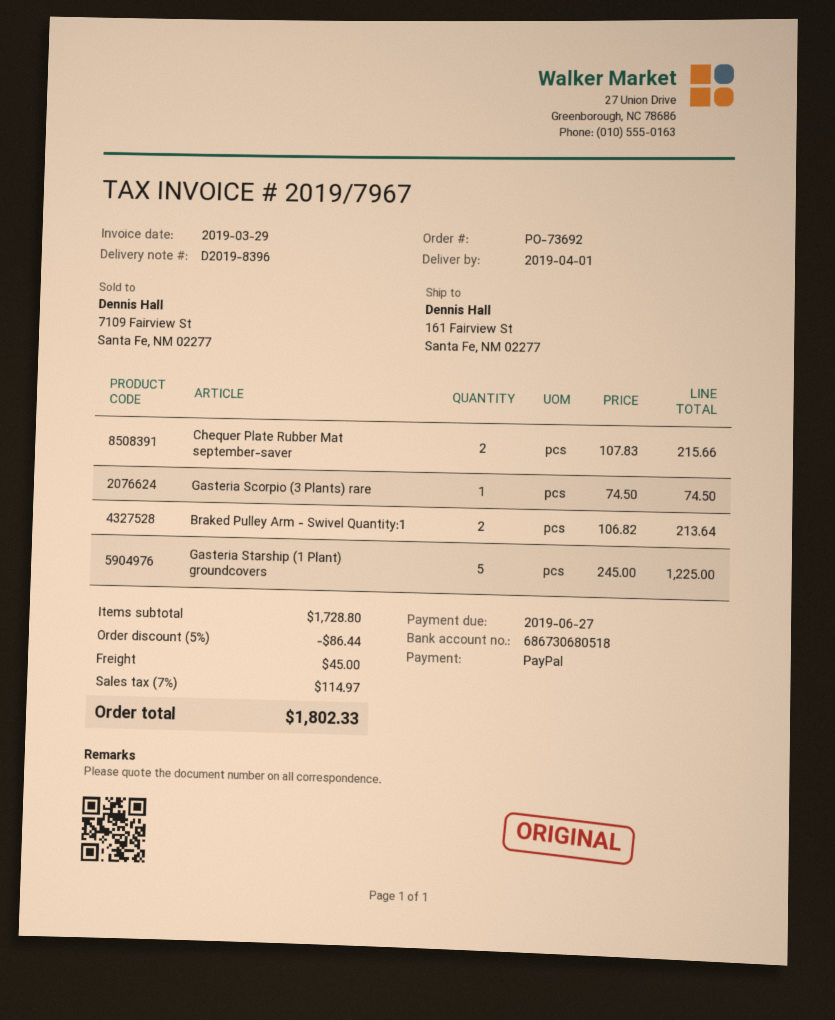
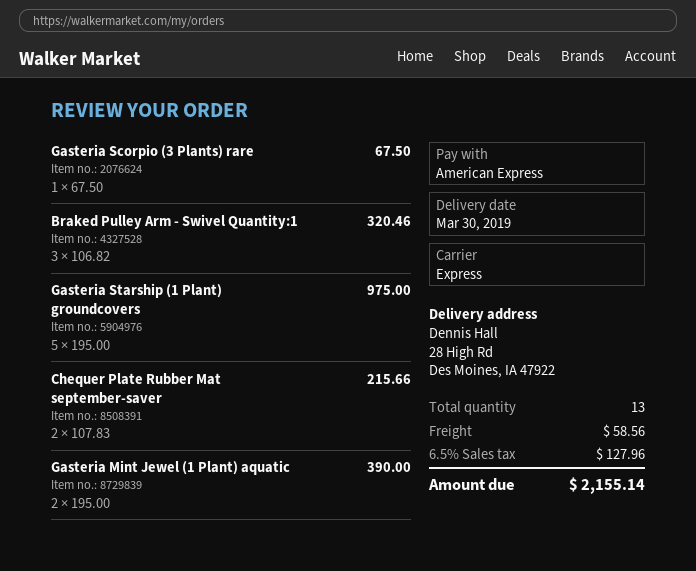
delivery date: 2019-04-01 -> 2019-03-30
payment method: PayPal -> American Express
ship to: 161 Fairview St, Santa Fe, NM 02277 -> 28 High Rd, Des Moines, IA 47922
Gasteria Scorpio (3 Plants) rare: 1 x 74.50 = 74.50 -> 1 x 67.50 = 67.50
Braked Pulley Arm - Swivel Quantity:1: 2 x 106.82 = 213.64 -> 3 x 106.82 = 320.46
Gasteria Starship (1 Plant) groundcovers: 5 x 245.00 = 1225.00 -> 5 x 195.00 = 975.00
Gasteria Mint Jewel (1 Plant) aquatic: none -> 2 x 195.00 = 390.00
discount: 5% = 86.44 -> none
shipping: 45.00 -> 58.56
tax: 7% = 114.97 -> 6.5% = 127.96
total: 1802.33 -> 2155.14

